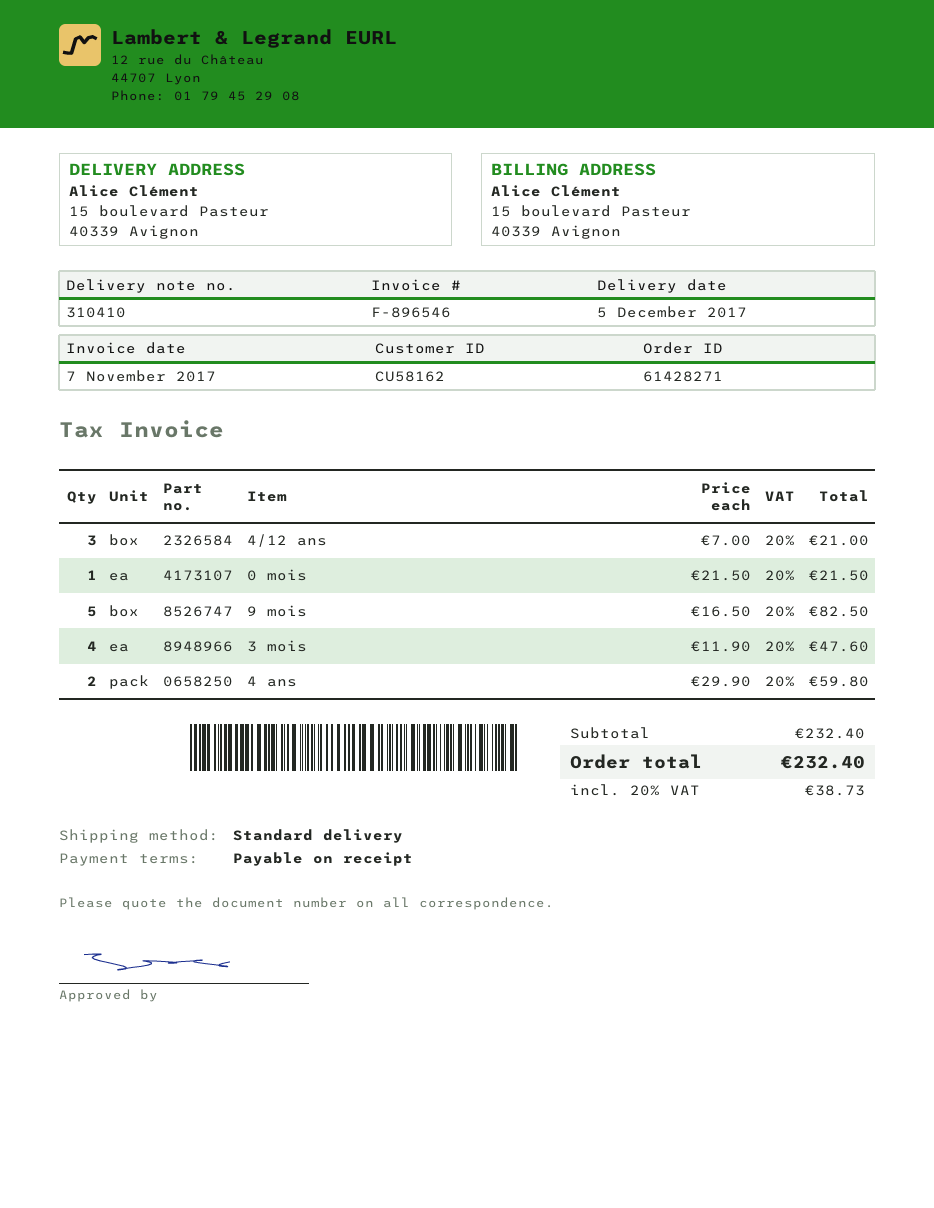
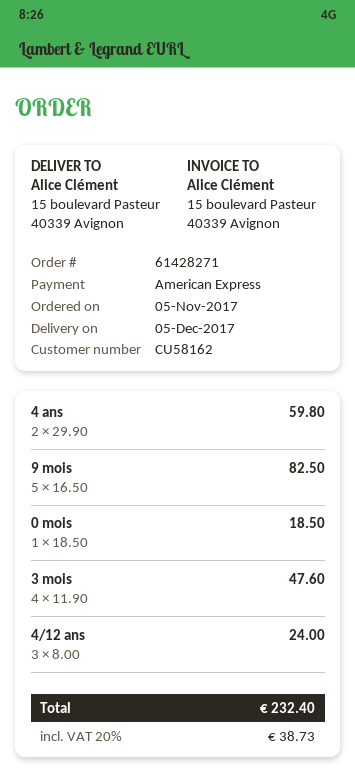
4/12 ans: 3 x 7.00 = 21.00 -> 3 x 8.00 = 24.00
0 mois: 1 x 21.50 = 21.50 -> 1 x 18.50 = 18.50

